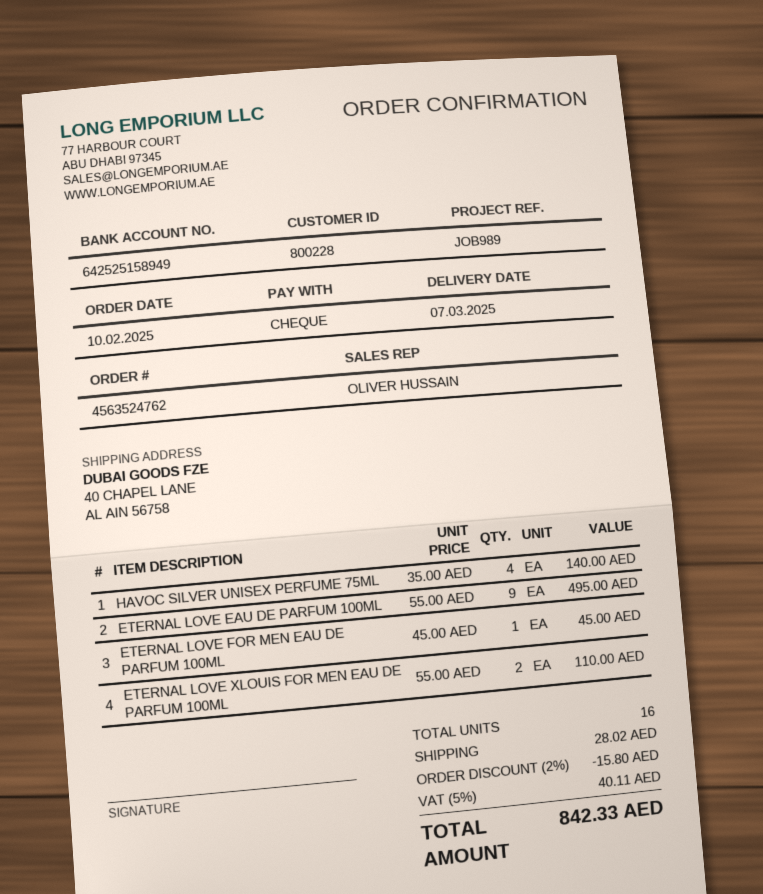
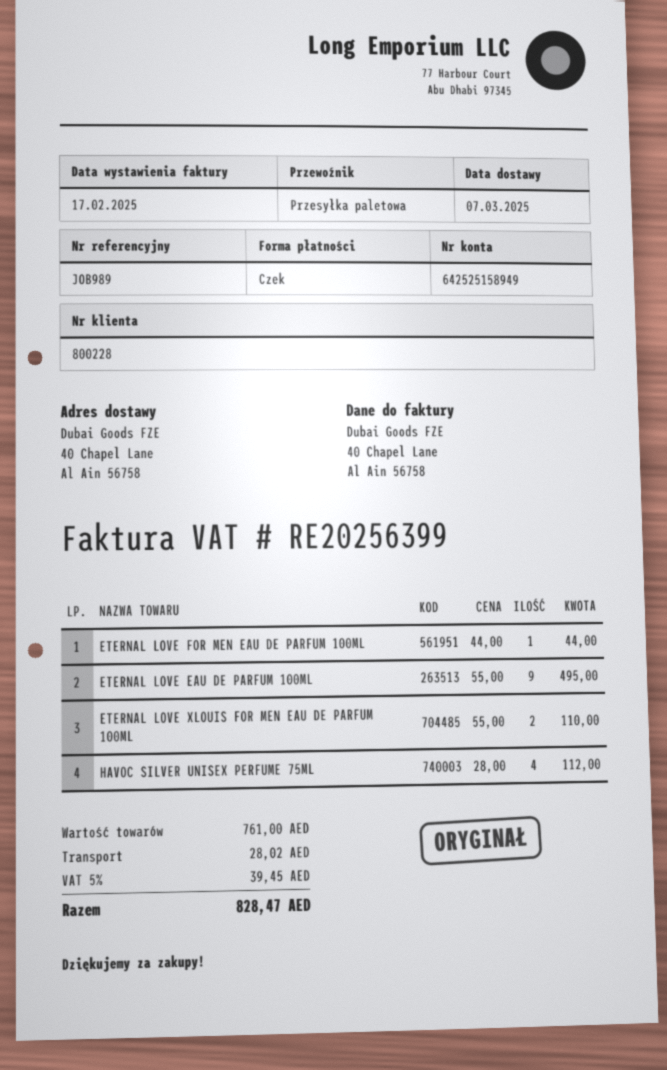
HAVOC SILVER UNISEX PERFUME 75ML: 4 x 35.00 = 140.00 -> 4 x 28.00 = 112.00
ETERNAL LOVE FOR MEN EAU DE PARFUM 100ML: 1 x 45.00 = 45.00 -> 1 x 44.00 = 44.00
discount: 2% = 15.80 -> none
tax: 5% = 40.11 -> 5% = 39.45
total: 842.33 -> 828.47

